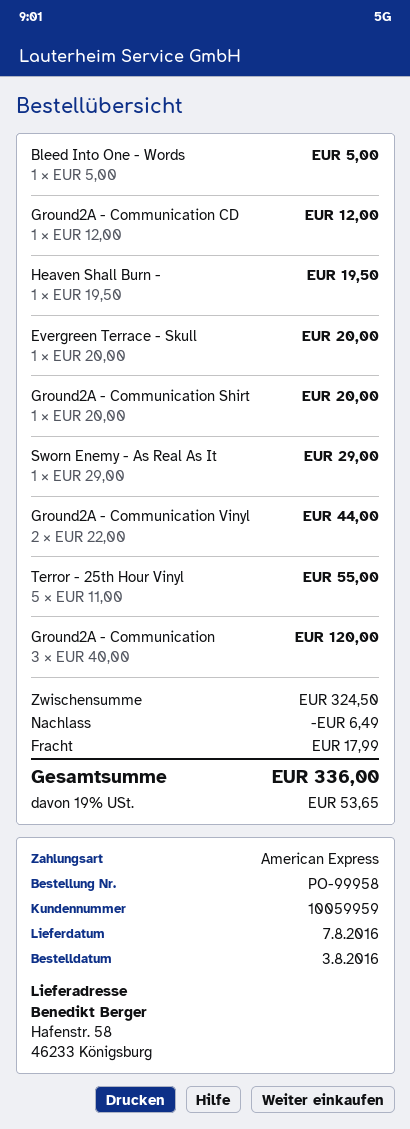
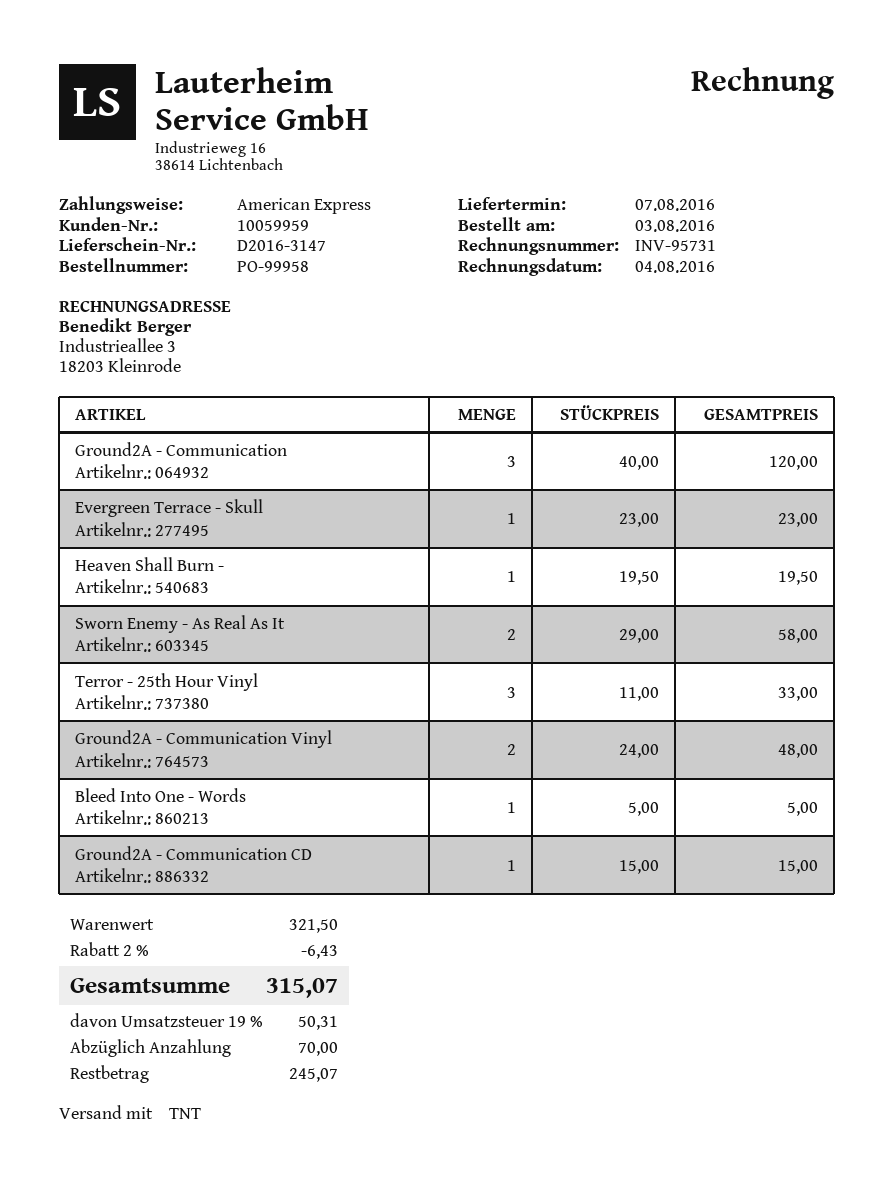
Ground2A - Communication CD: 1 x 12.00 = 12.00 -> 1 x 15.00 = 15.00
Evergreen Terrace - Skull: 1 x 20.00 = 20.00 -> 1 x 23.00 = 23.00
Ground2A - Communication Shirt: 1 x 20.00 = 20.00 -> none
Sworn Enemy - As Real As It: 1 x 29.00 = 29.00 -> 2 x 29.00 = 58.00
Ground2A - Communication Vinyl: 2 x 22.00 = 44.00 -> 2 x 24.00 = 48.00
Terror - 25th Hour Vinyl: 5 x 11.00 = 55.00 -> 3 x 11.00 = 33.00
subtotal: 324.50 -> 321.50
discount: 6.49 -> 6.43
shipping: 17.99 -> none
tax: 19% = 53.65 -> 19% = 50.31
total: 336.00 -> 315.07

